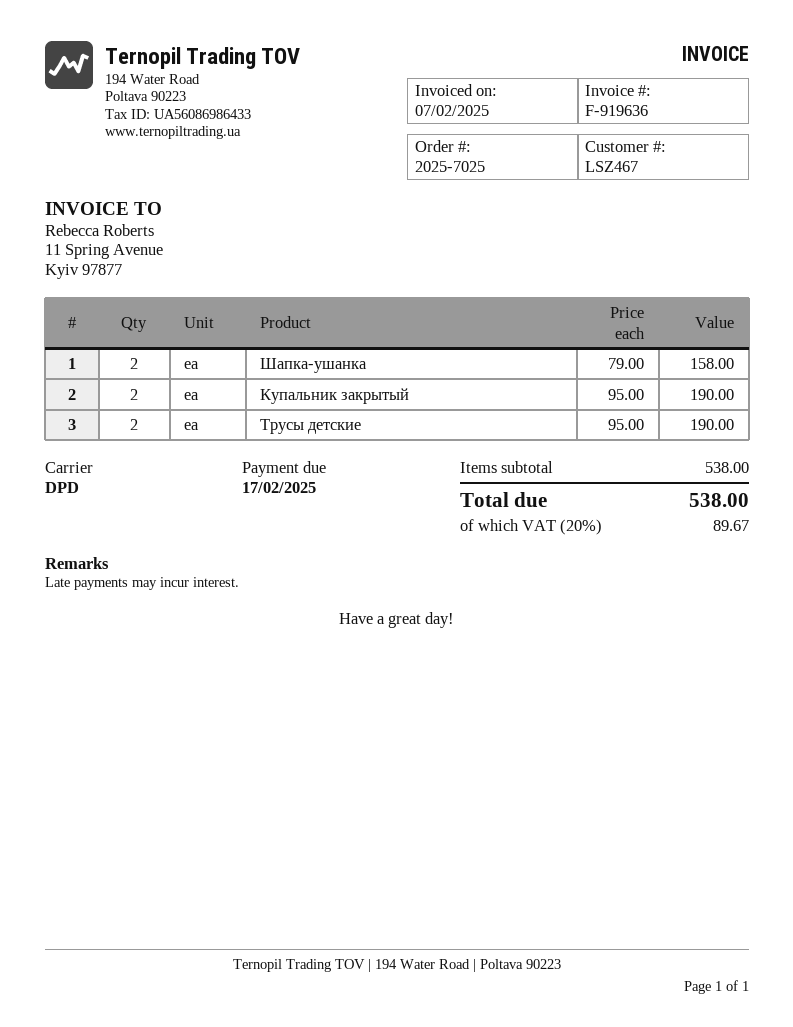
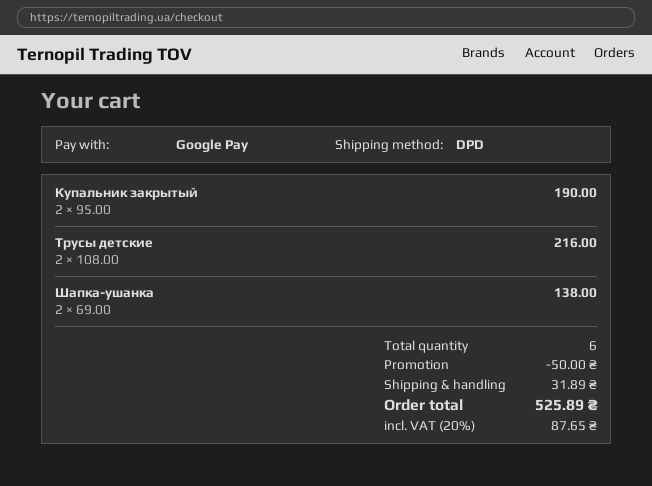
Шапка-ушанка: 2 x 79.00 = 158.00 -> 2 x 69.00 = 138.00
Трусы детские: 2 x 95.00 = 190.00 -> 2 x 108.00 = 216.00
discount: none -> 50.00
shipping: none -> 31.89
tax: 20% = 89.67 -> 20% = 87.65
total: 538.00 -> 525.89

